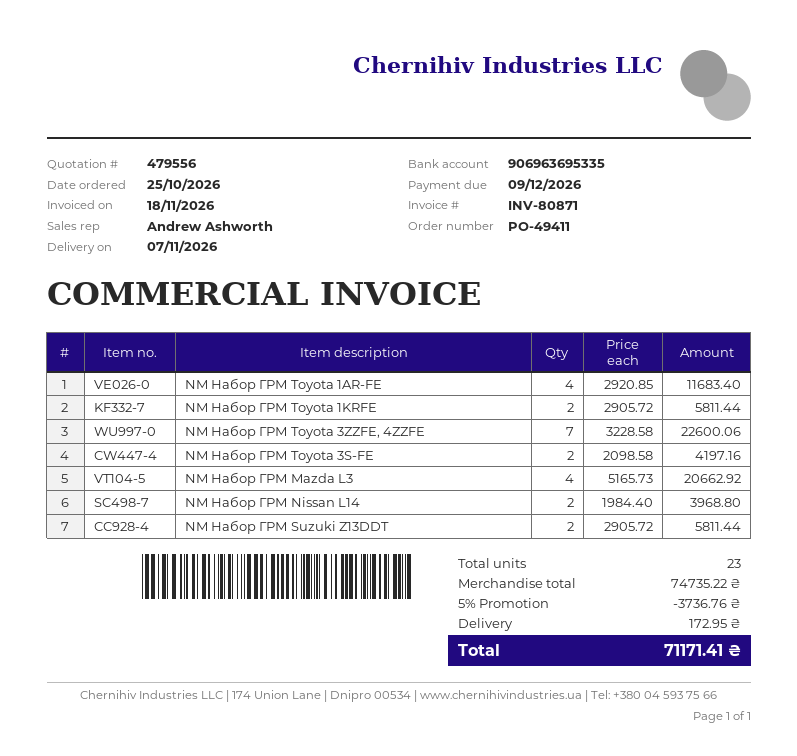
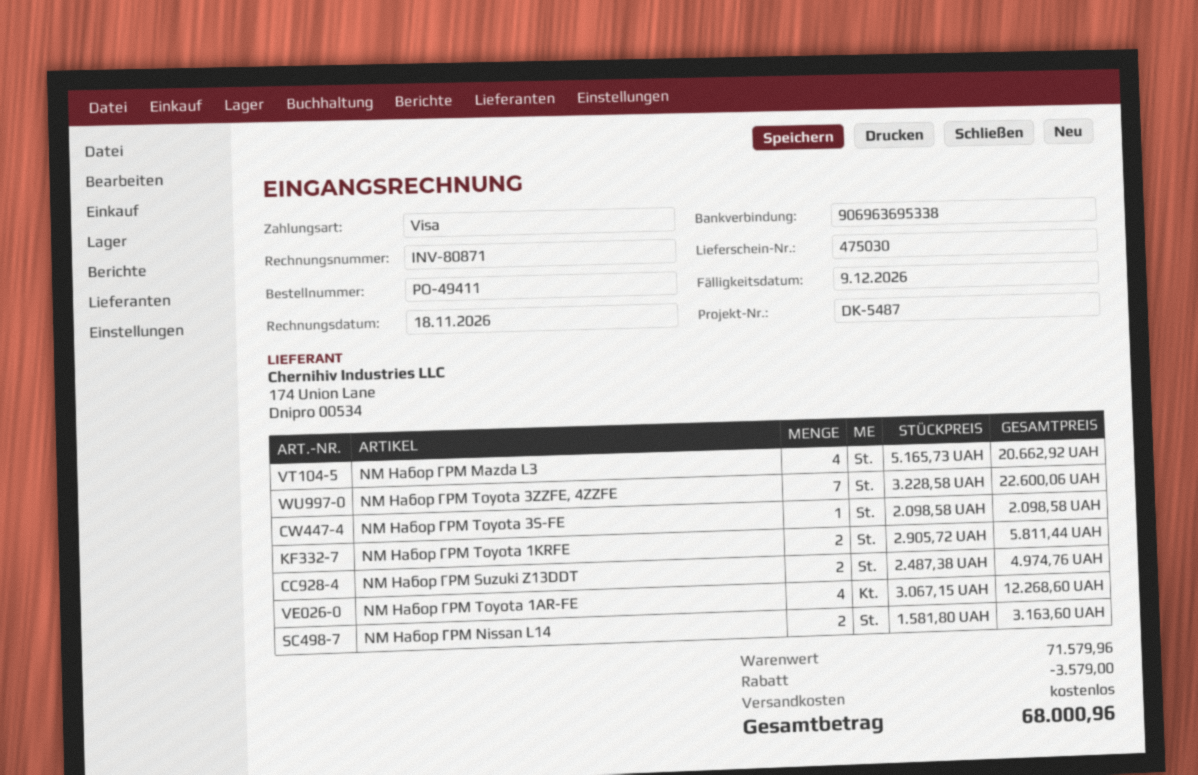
bank account: 906963695335 -> 906963695338
NM Набор ГРМ Toyota 1AR-FE: 4 x 2920.85 = 11683.40 -> 4 x 3067.15 = 12268.60
NM Набор ГРМ Toyota 3S-FE: 2 x 2098.58 = 4197.16 -> 1 x 2098.58 = 2098.58
NM Набор ГРМ Nissan L14: 2 x 1984.40 = 3968.80 -> 2 x 1581.80 = 3163.60
NM Набор ГРМ Suzuki Z13DDT: 2 x 2905.72 = 5811.44 -> 2 x 2487.38 = 4974.76
subtotal: 74735.22 -> 71579.96
discount: 3736.76 -> 3579.00
shipping: 172.95 -> 0.00
total: 71171.41 -> 68000.96

